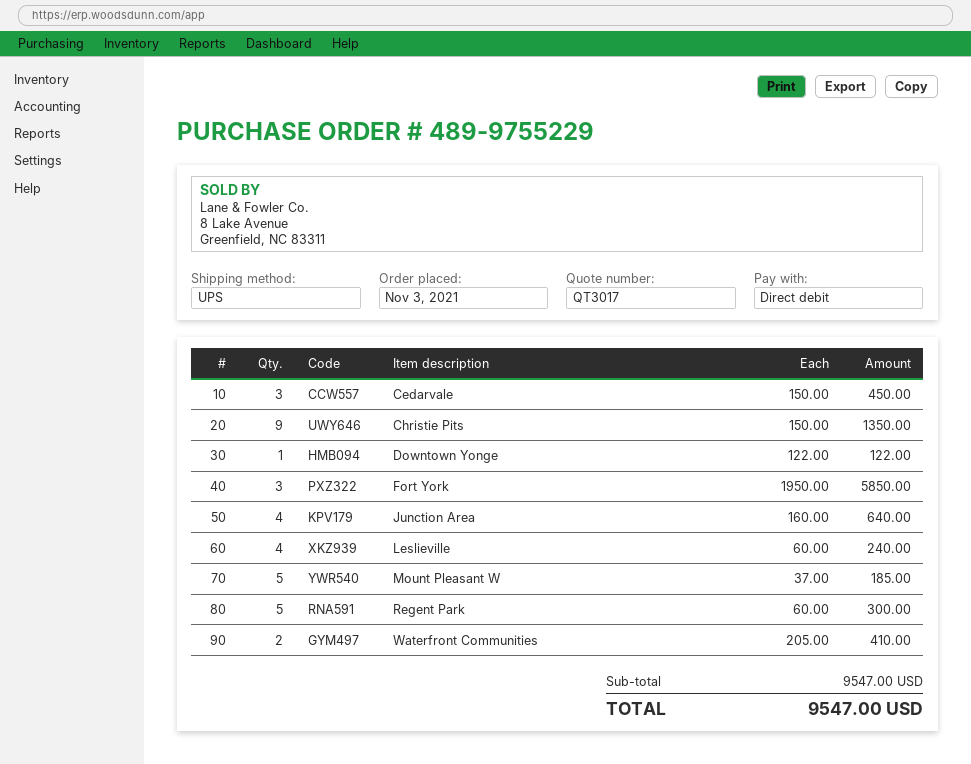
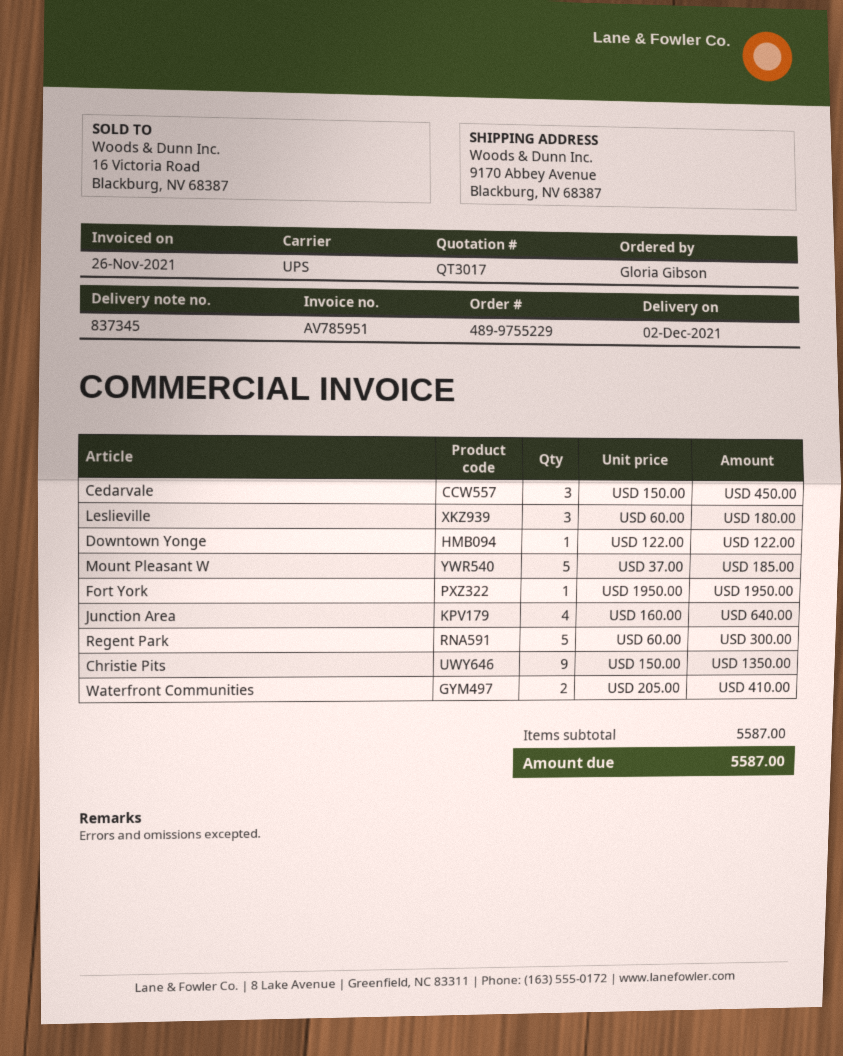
Fort York: 3 x 1950.00 = 5850.00 -> 1 x 1950.00 = 1950.00
Leslieville: 4 x 60.00 = 240.00 -> 3 x 60.00 = 180.00
subtotal: 9547.00 -> 5587.00
total: 9547.00 -> 5587.00

